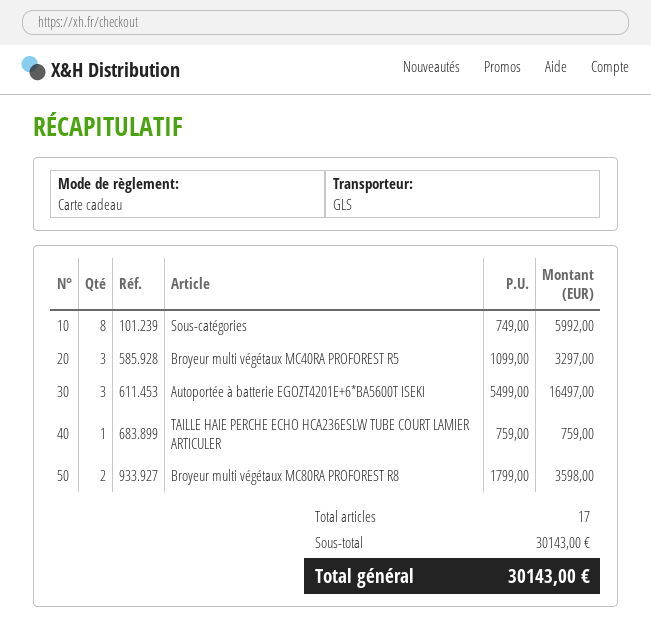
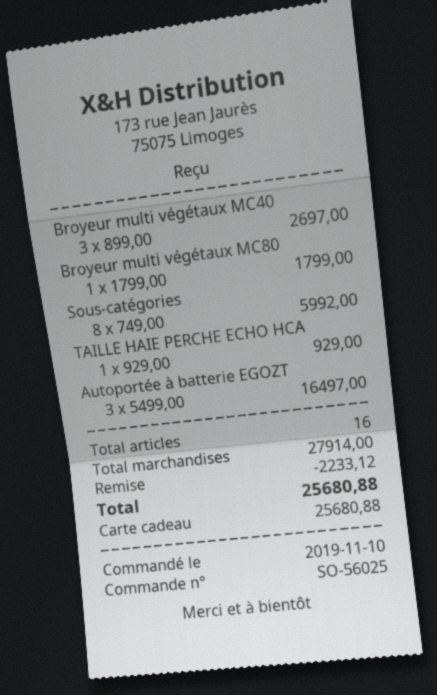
Broyeur multi végétaux MC40RA PROFOREST R5: 3 x 1099.00 = 3297.00 -> 3 x 899.00 = 2697.00
TAILLE HAIE PERCHE ECHO HCA236ESLW TUBE COURT LAMIER ARTICULER: 1 x 759.00 = 759.00 -> 1 x 929.00 = 929.00
Broyeur multi végétaux MC80RA PROFOREST R8: 2 x 1799.00 = 3598.00 -> 1 x 1799.00 = 1799.00
total quantity: 17 -> 16
subtotal: 30143.00 -> 27914.00
discount: none -> 2233.12
total: 30143.00 -> 25680.88

